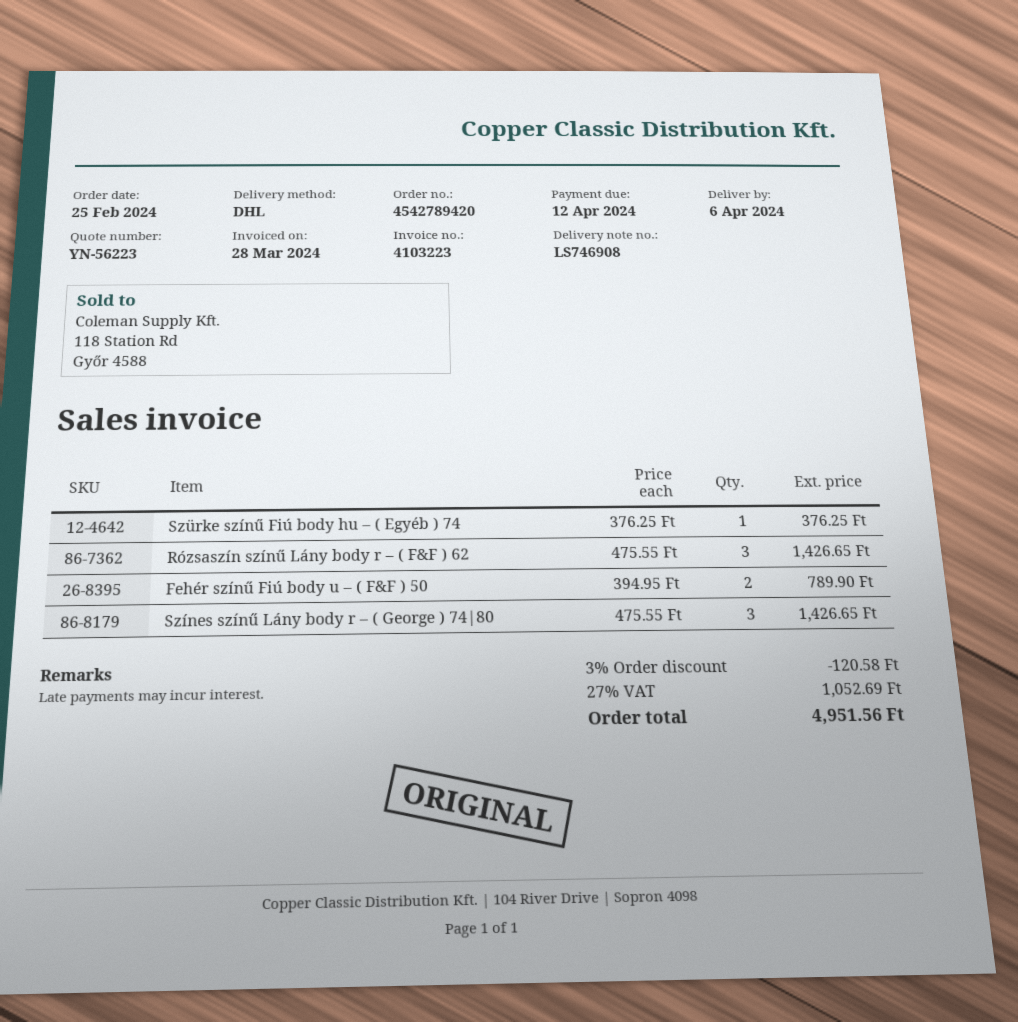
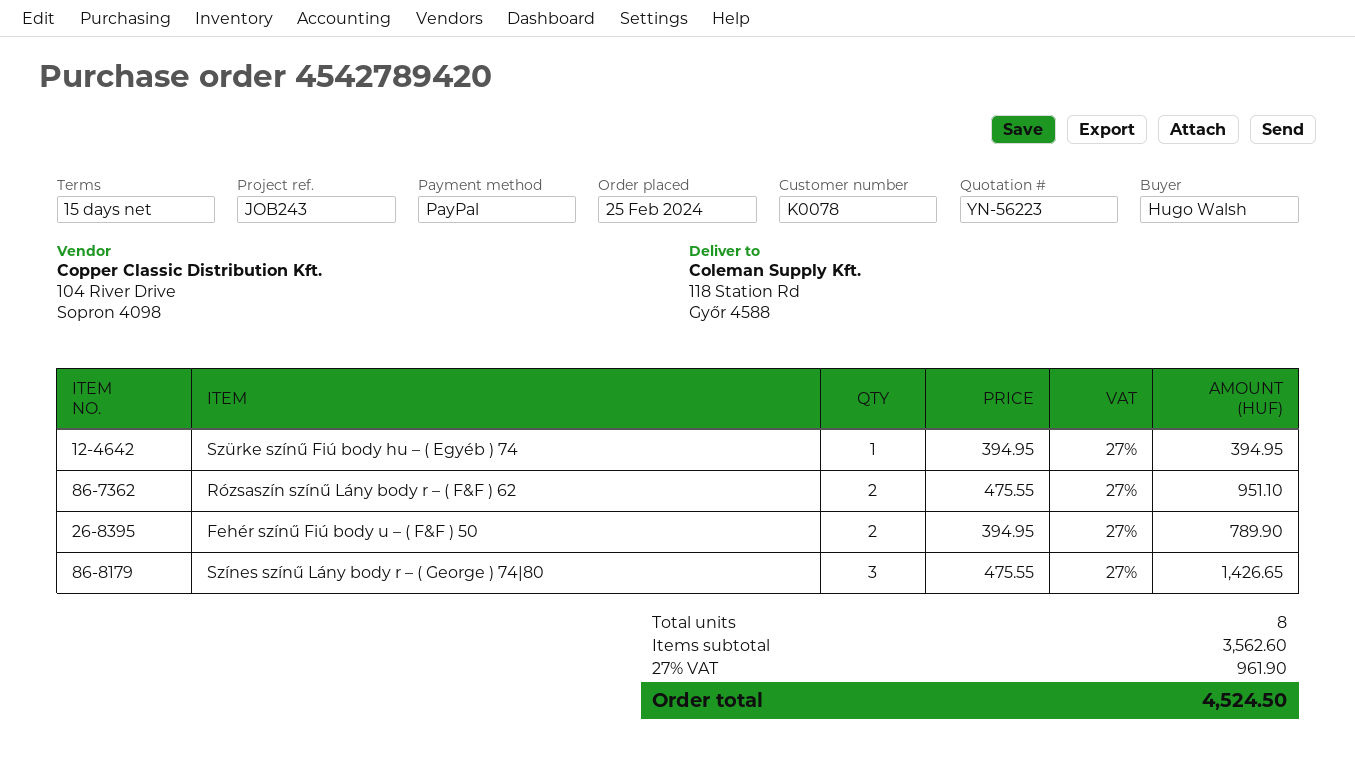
Szürke színű Fiú body hu – ( Egyéb ) 74: 1 x 376.25 = 376.25 -> 1 x 394.95 = 394.95
Rózsaszín színű Lány body r – ( F&F ) 62: 3 x 475.55 = 1426.65 -> 2 x 475.55 = 951.10
discount: 3% = 120.58 -> none
tax: 27% = 1052.69 -> 27% = 961.90
total: 4951.56 -> 4524.50

